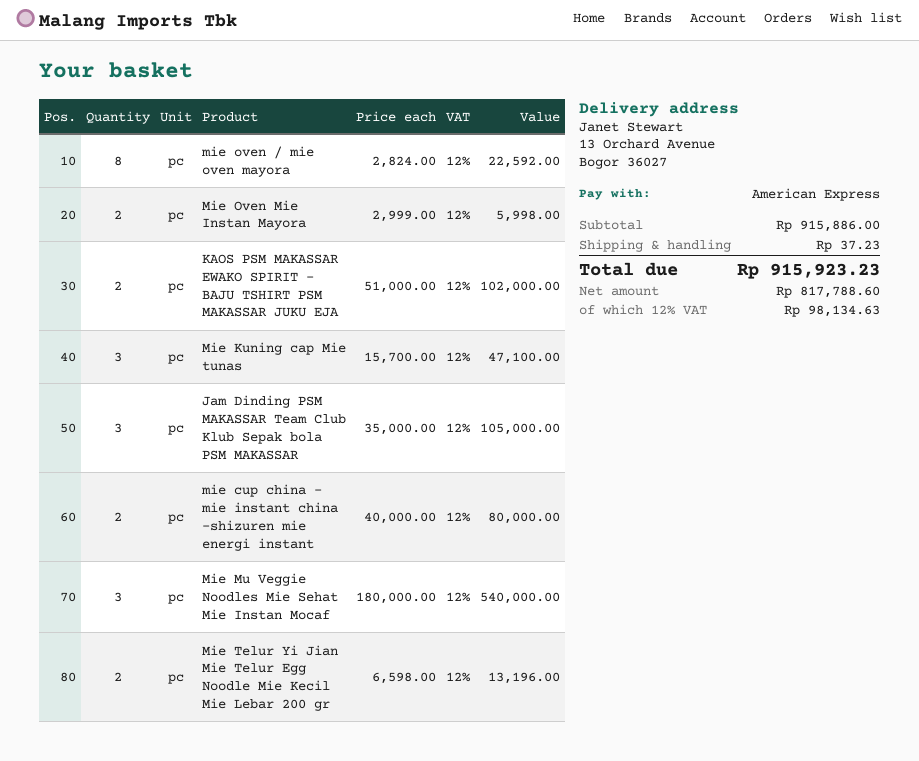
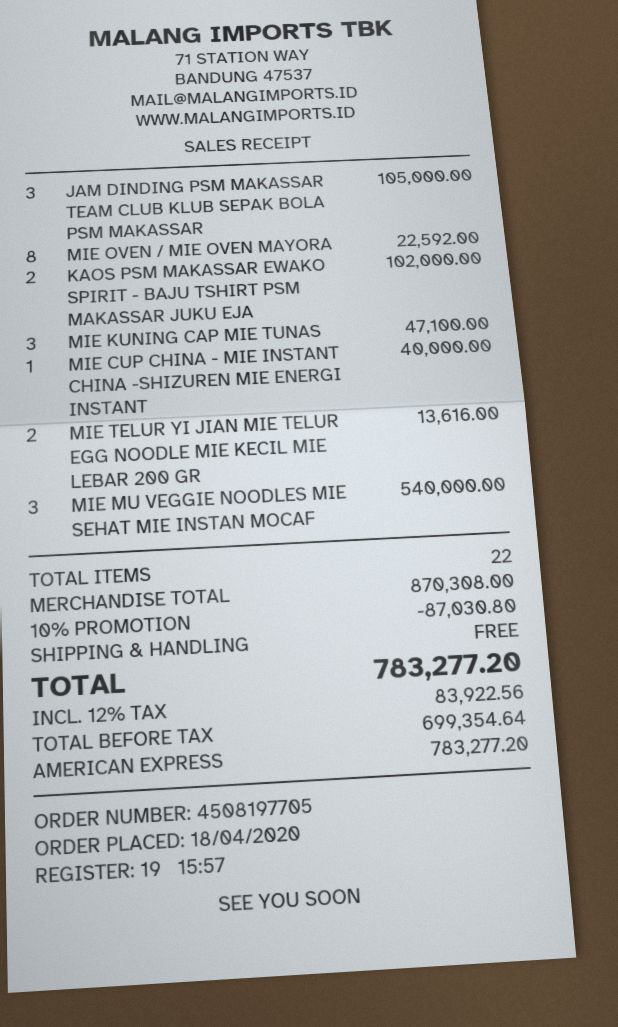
Mie Oven Mie Instan Mayora: 2 for 5998.00 -> none
mie cup china - mie instant china -shizuren mie energi instant: 2 for 80000.00 -> 1 for 40000.00
Mie Telur Yi Jian Mie Telur Egg Noodle Mie Kecil Mie Lebar 200 gr: 2 for 13196.00 -> 2 for 13616.00
subtotal: 915886.00 -> 870308.00
discount: none -> 10% = 87030.80
shipping: 37.23 -> 0.00
net: 817788.60 -> 699354.64
tax: 12% = 98134.63 -> 12% = 83922.56
total: 915923.23 -> 783277.20

